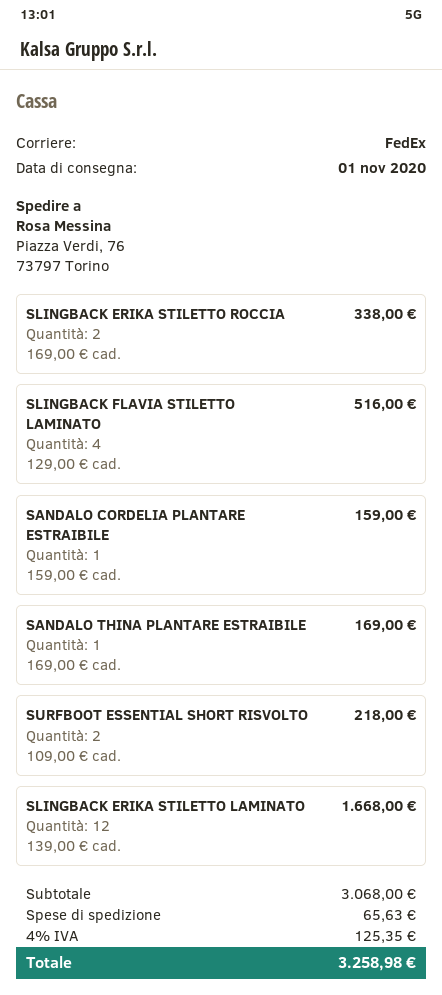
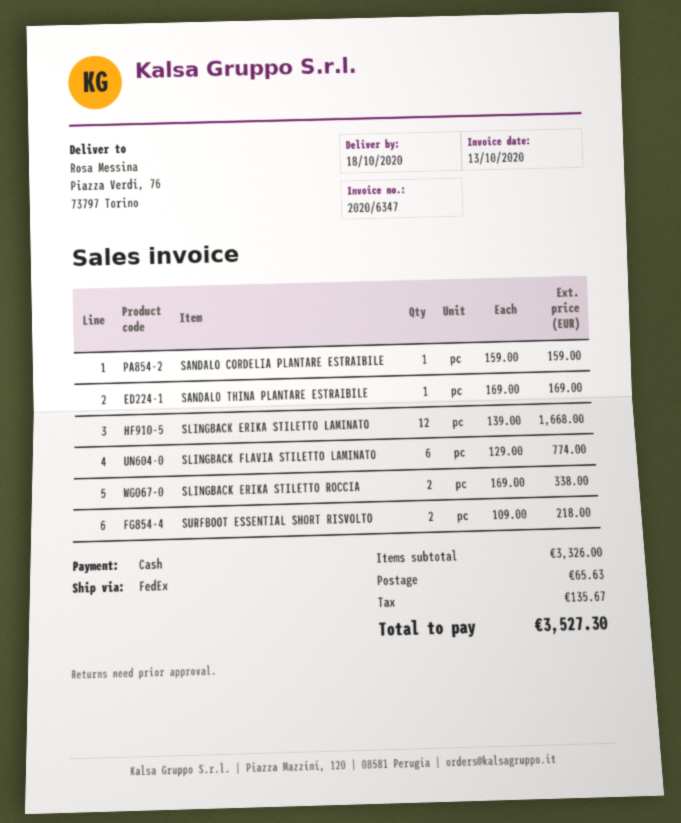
delivery date: 2020-11-01 -> 2020-10-18
SLINGBACK FLAVIA STILETTO LAMINATO: 4 x 129.00 = 516.00 -> 6 x 129.00 = 774.00
subtotal: 3068.00 -> 3326.00
tax: 125.35 -> 135.67
total: 3258.98 -> 3527.30

